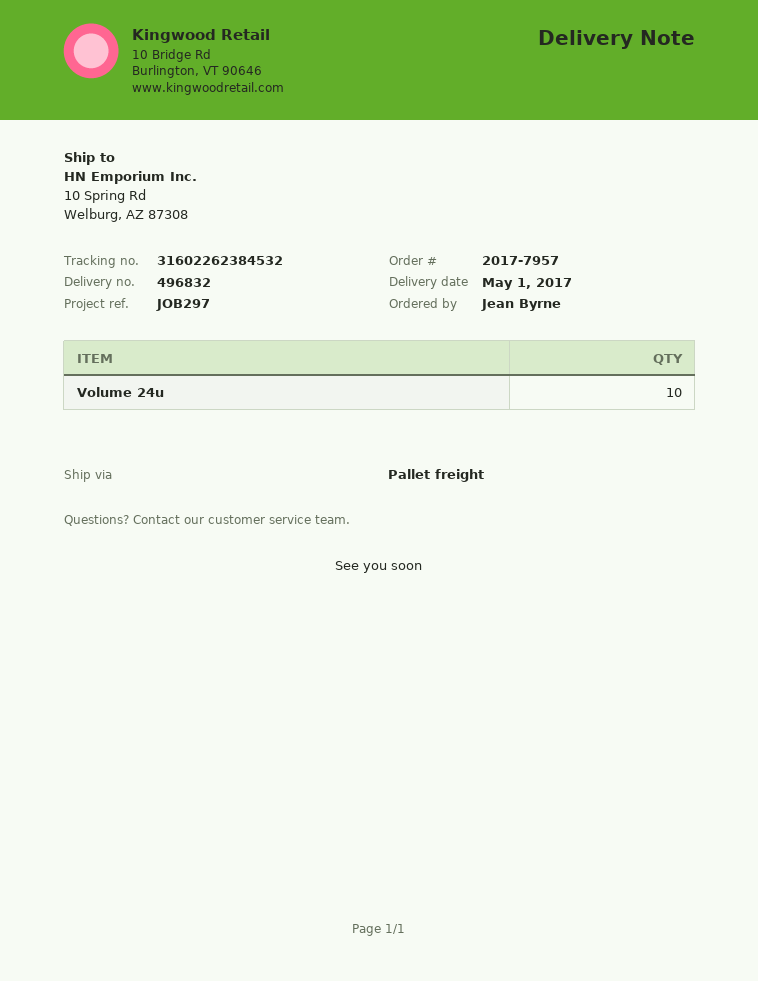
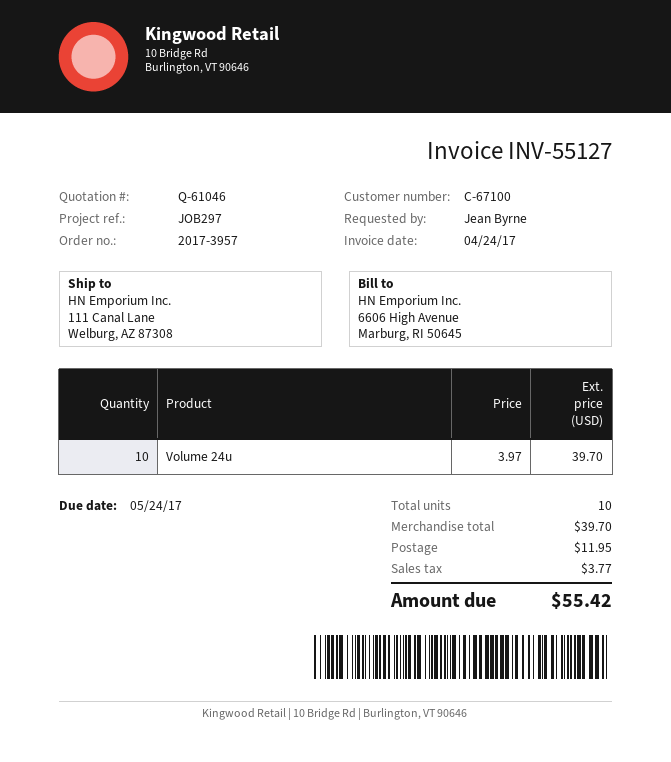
order number: 2017-7957 -> 2017-3957
ship to: 10 Spring Rd, Welburg, AZ 87308 -> 111 Canal Lane, Welburg, AZ 87308

